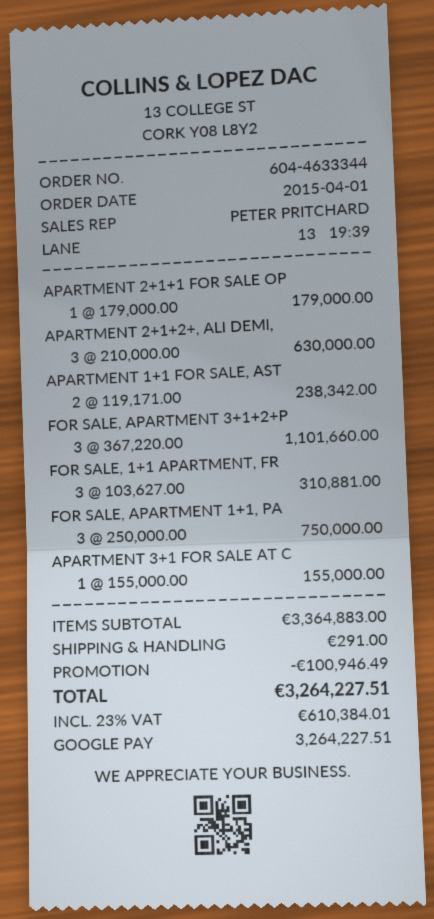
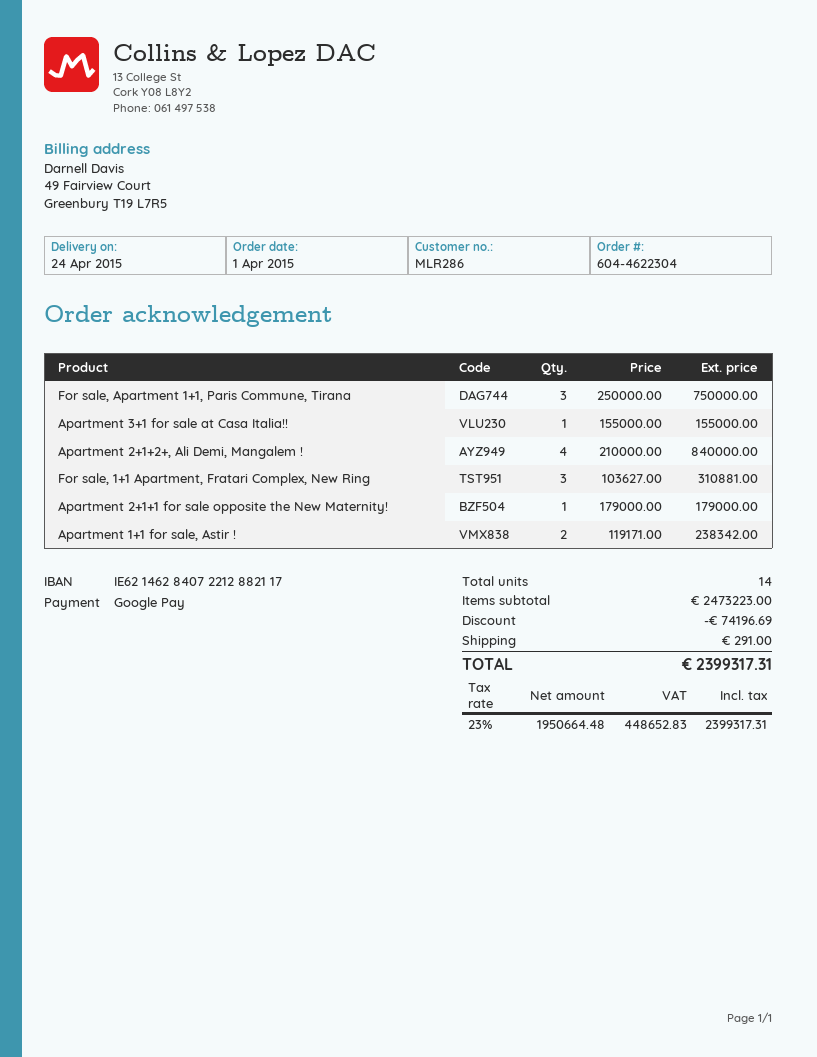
order number: 604-4633344 -> 604-4622304
APARTMENT 2+1+2+, ALI DEMI,: 3 x 210000.00 = 630000.00 -> 4 x 210000.00 = 840000.00
FOR SALE, APARTMENT 3+1+2+P: 3 x 367220.00 = 1101660.00 -> none
subtotal: 3364883.00 -> 2473223.00
discount: 100946.49 -> 74196.69
tax: 23% = 610384.01 -> 23% = 448652.83
total: 3264227.51 -> 2399317.31

